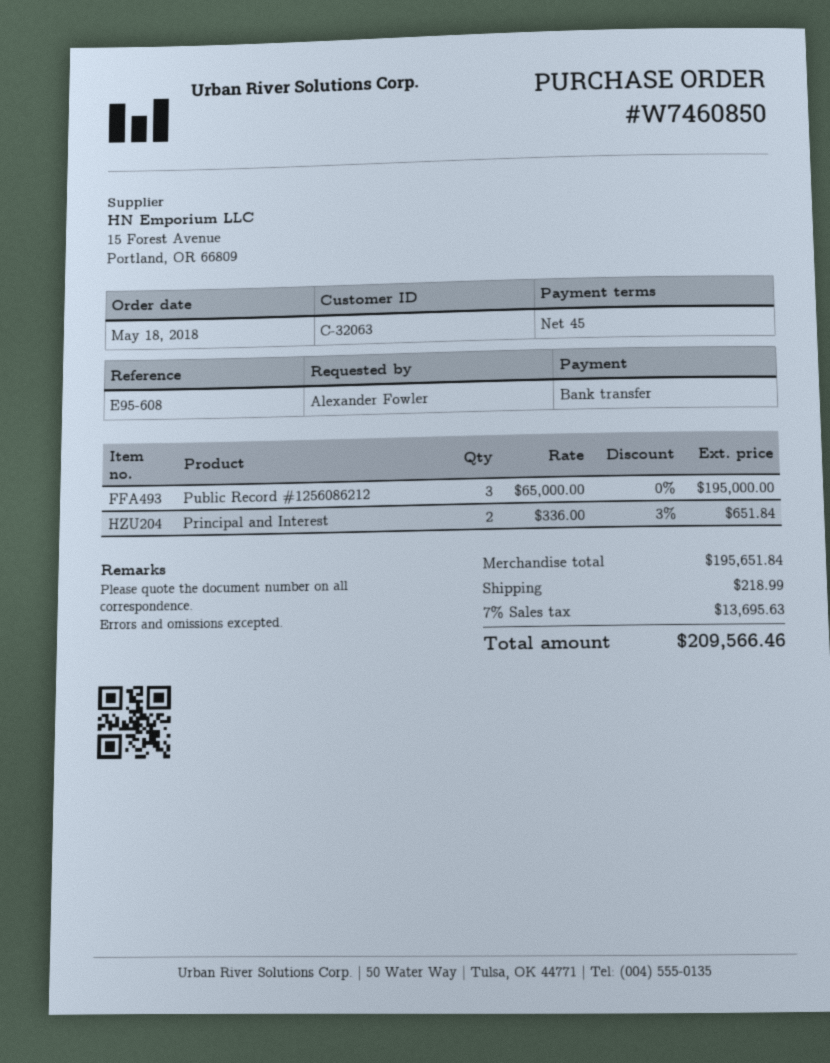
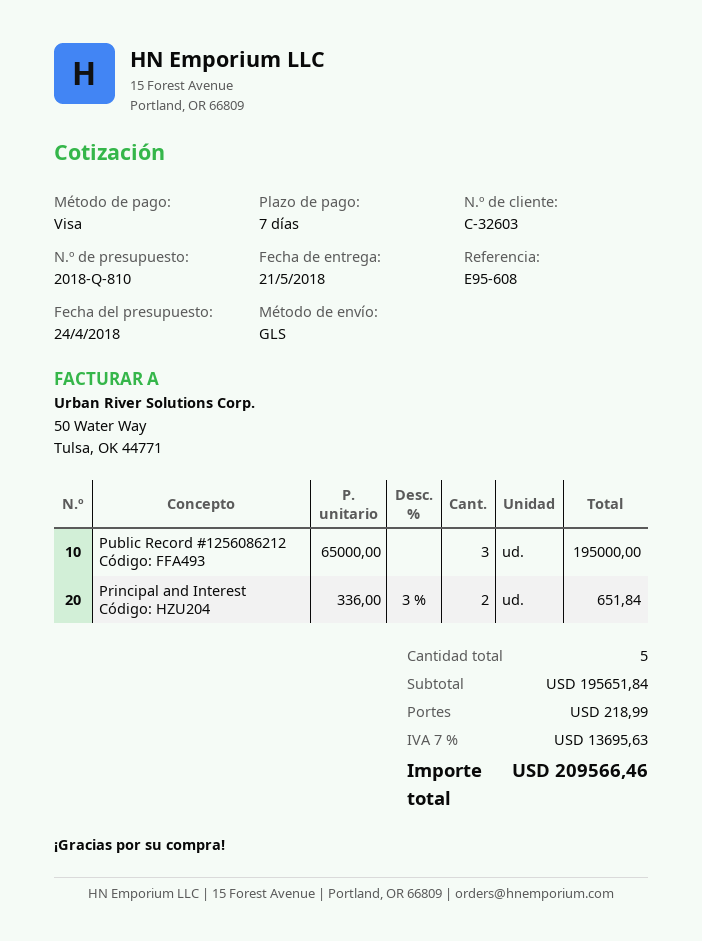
payment terms: 45 days -> 7 days
customer number: C-32063 -> C-32603
payment method: bank transfer -> Visa

